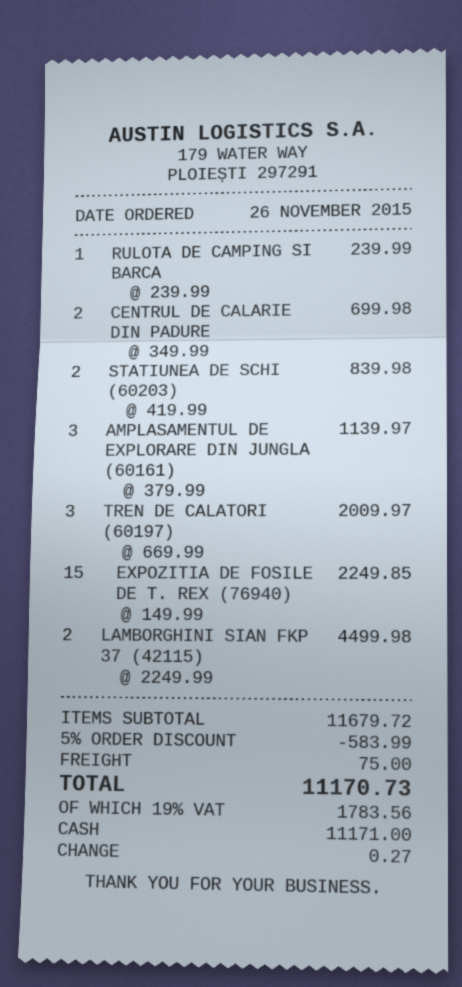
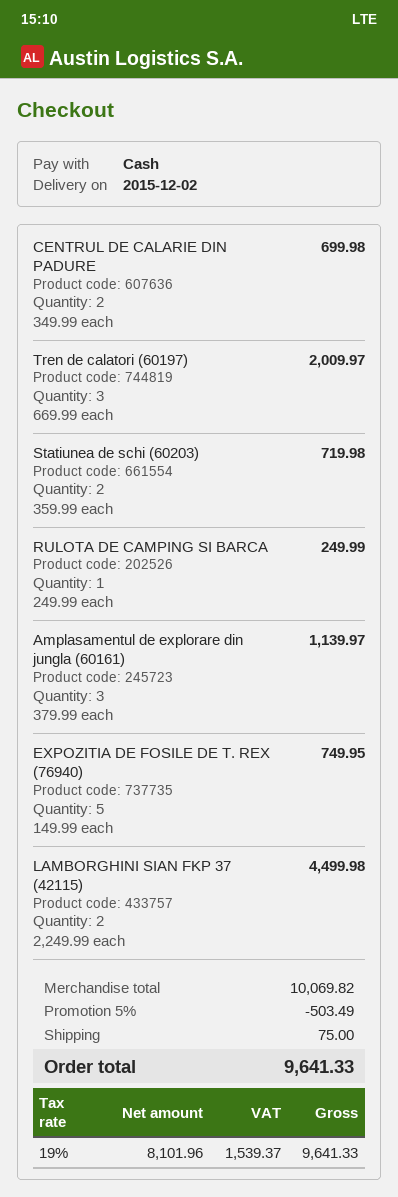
RULOTA DE CAMPING SI BARCA: 1 x 239.99 = 239.99 -> 1 x 249.99 = 249.99
STATIUNEA DE SCHI (60203): 2 x 419.99 = 839.98 -> 2 x 359.99 = 719.98
EXPOZITIA DE FOSILE DE T. REX (76940): 15 x 149.99 = 2249.85 -> 5 x 149.99 = 749.95
subtotal: 11679.72 -> 10069.82
discount: 5% = 583.99 -> 5% = 503.49
tax: 19% = 1783.56 -> 19% = 1539.37
total: 11170.73 -> 9641.33

